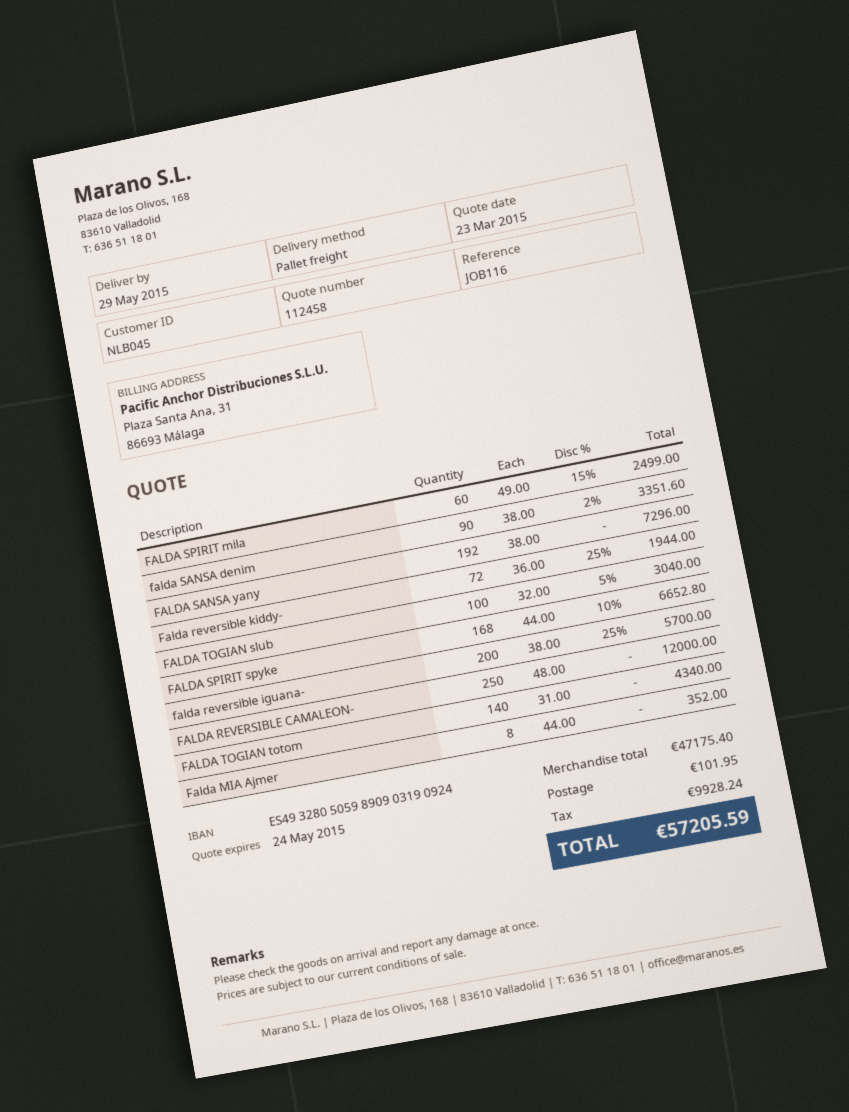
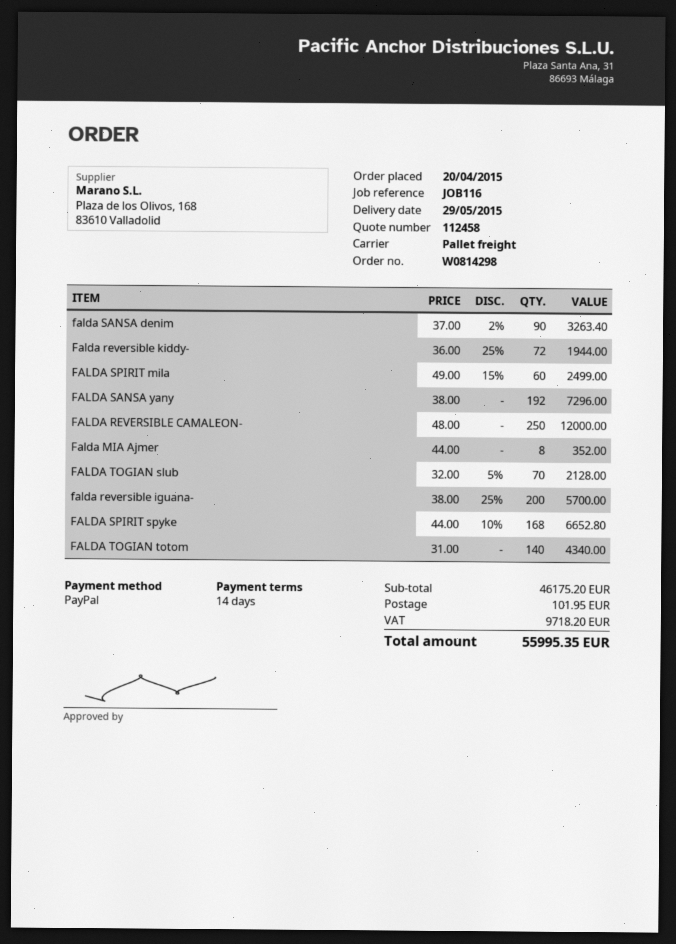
falda SANSA denim: 90 x 38.00 - 2% = 3351.60 -> 90 x 37.00 - 2% = 3263.40
FALDA TOGIAN slub: 100 x 32.00 - 5% = 3040.00 -> 70 x 32.00 - 5% = 2128.00
subtotal: 47175.40 -> 46175.20
tax: 9928.24 -> 9718.20
total: 57205.59 -> 55995.35

